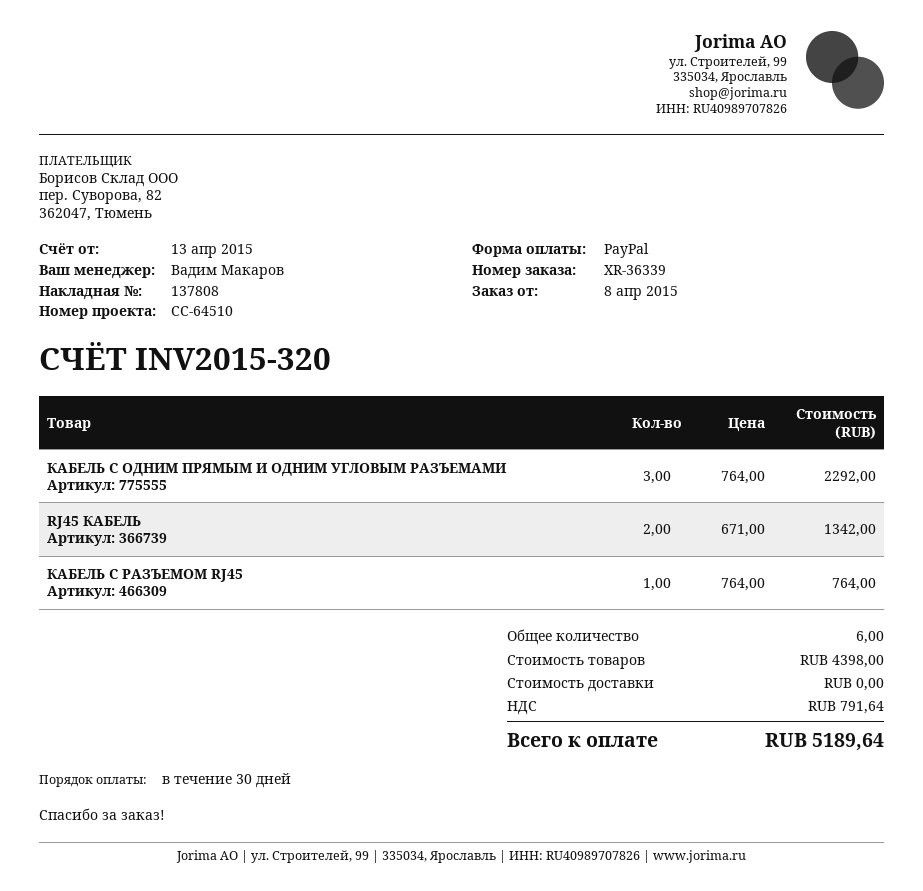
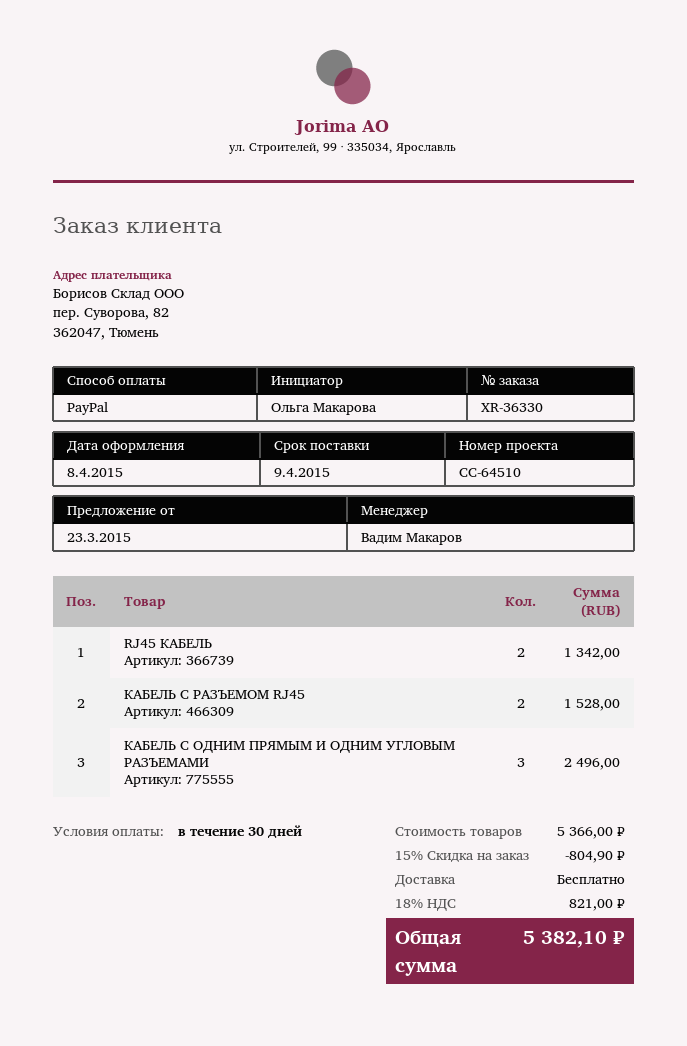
order number: XR-36339 -> XR-36330
КАБЕЛЬ С ОДНИМ ПРЯМЫМ И ОДНИМ УГЛОВЫМ РАЗЪЕМАМИ: 3 for 2292.00 -> 3 for 2496.00
КАБЕЛЬ С РАЗЪЕМОМ RJ45: 1 for 764.00 -> 2 for 1528.00
subtotal: 4398.00 -> 5366.00
discount: none -> 15% = 804.90
tax: 791.64 -> 821.00
total: 5189.64 -> 5382.10

